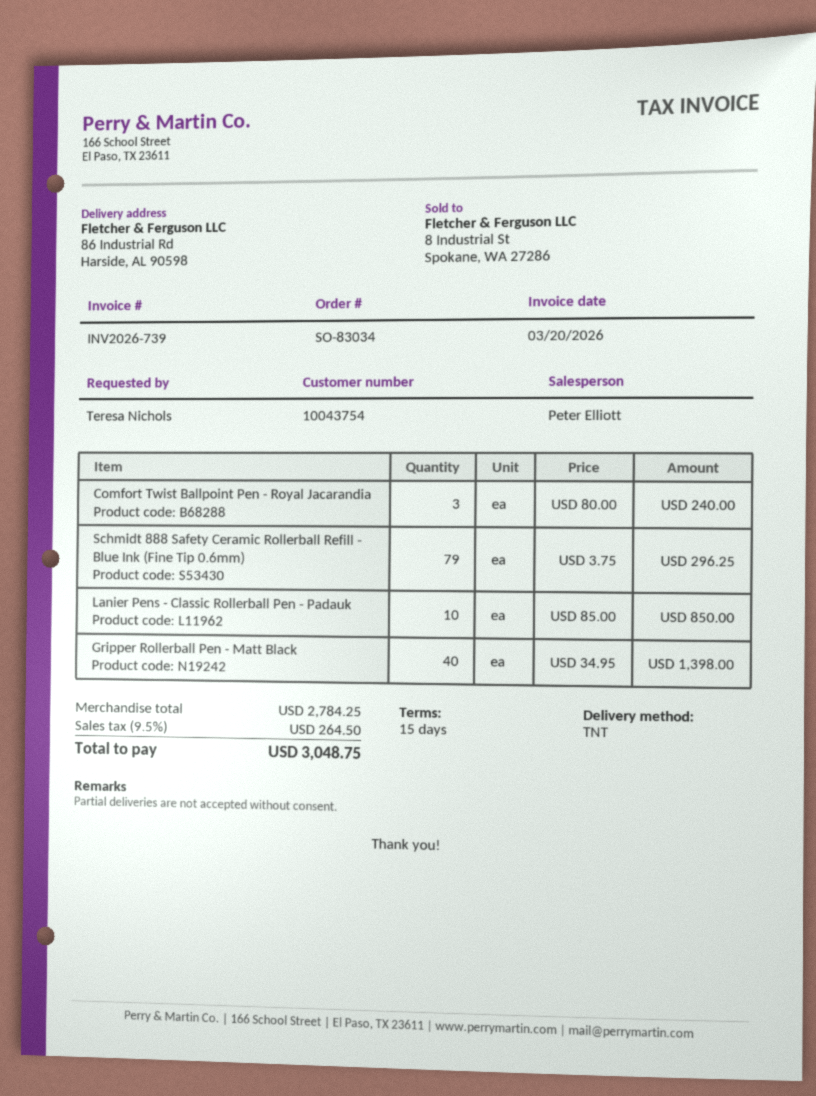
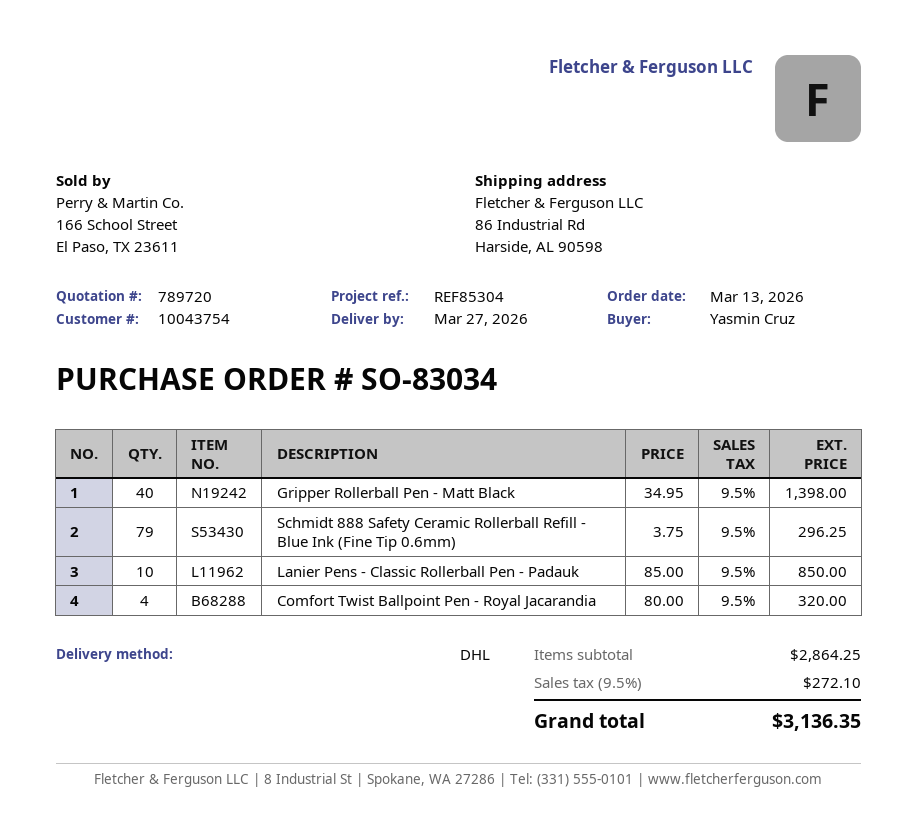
ordered by: Teresa Nichols -> Yasmin Cruz
shipping method: TNT -> DHL
Comfort Twist Ballpoint Pen - Royal Jacarandia: 3 x 80.00 = 240.00 -> 4 x 80.00 = 320.00
subtotal: 2784.25 -> 2864.25
tax: 9.5% = 264.50 -> 9.5% = 272.10
total: 3048.75 -> 3136.35

